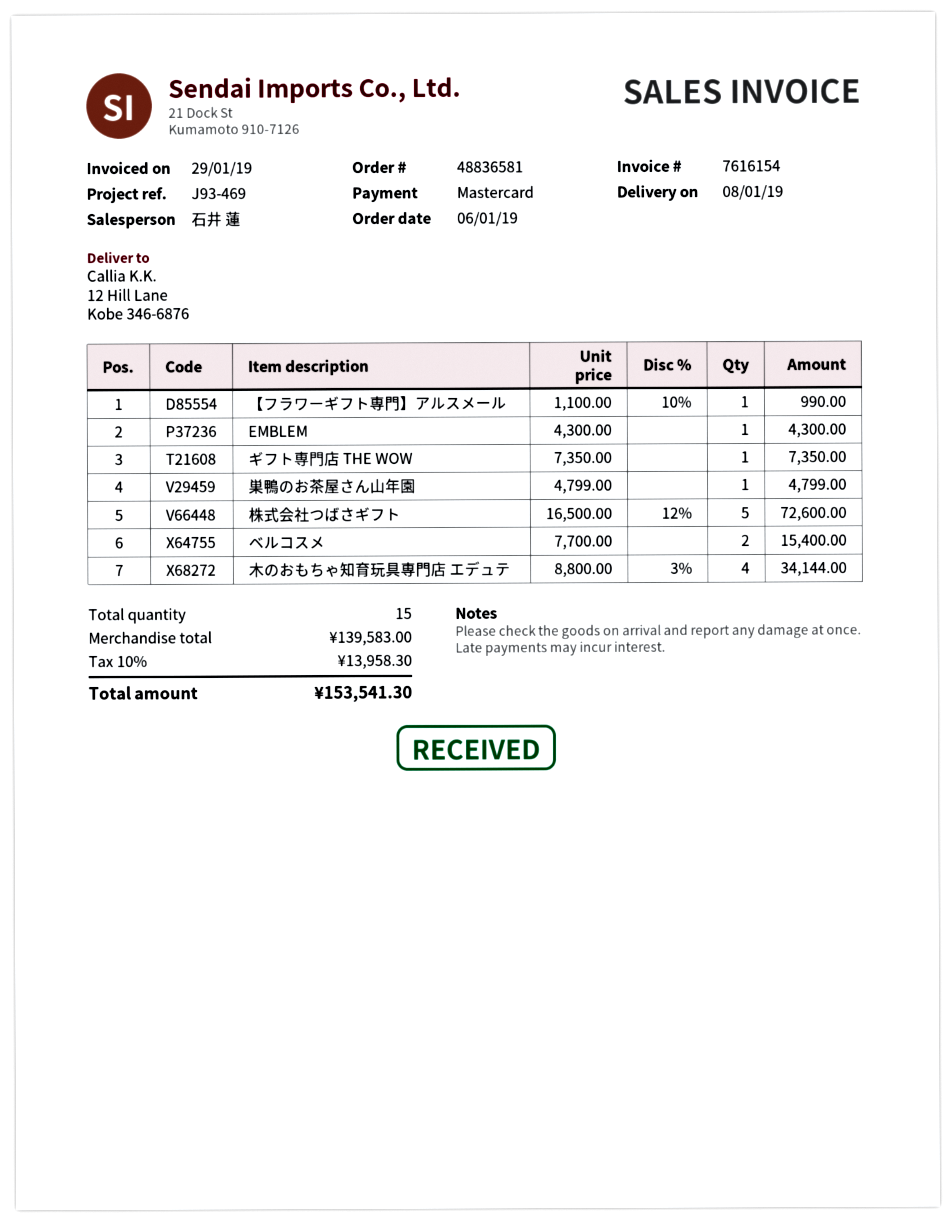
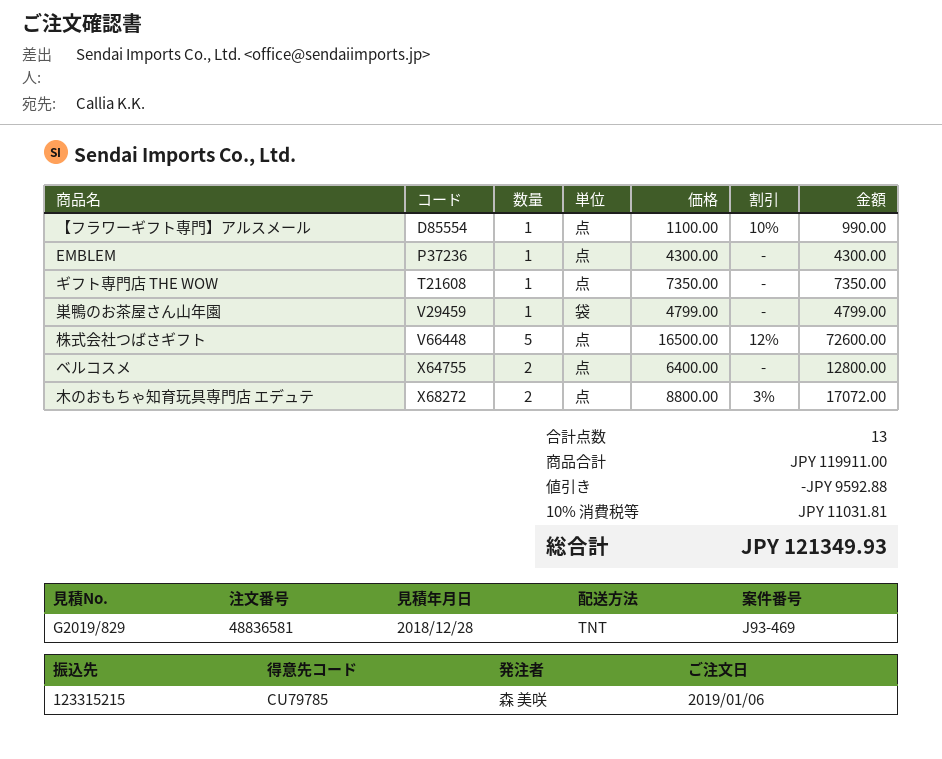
ベルコスメ: 2 x 7700.00 = 15400.00 -> 2 x 6400.00 = 12800.00
木のおもちゃ知育玩具専門店 エデュテ: 4 x 8800.00 - 3% = 34144.00 -> 2 x 8800.00 - 3% = 17072.00
total quantity: 15 -> 13
subtotal: 139583.00 -> 119911.00
discount: none -> 9592.88
tax: 10% = 13958.30 -> 10% = 11031.81
total: 153541.30 -> 121349.93

